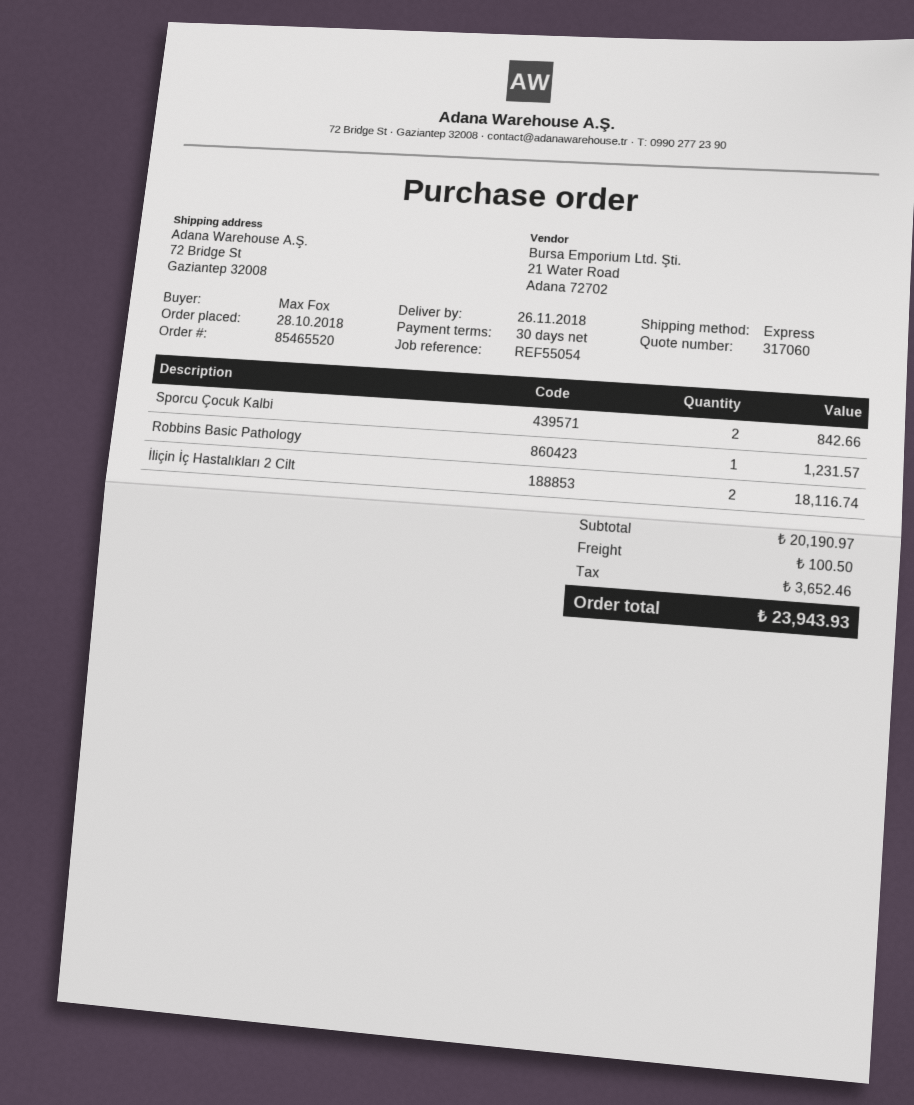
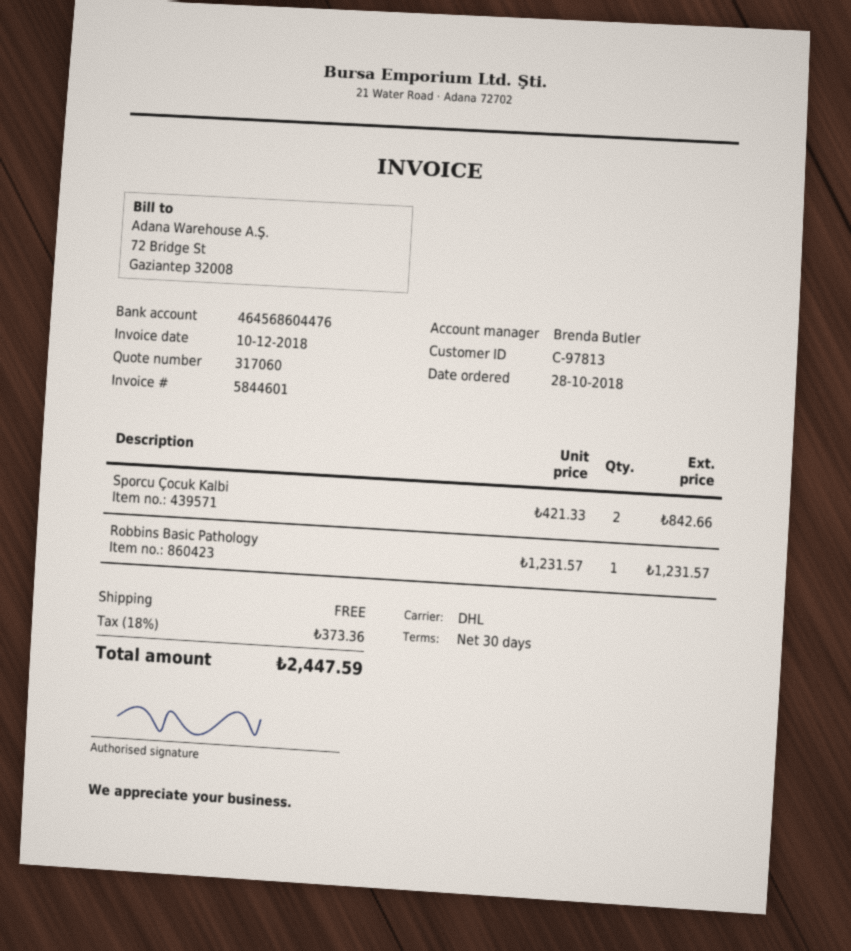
shipping method: express -> DHL
İliçin İç Hastalıkları 2 Cilt: 2 for 18116.74 -> none
shipping: 100.50 -> 0.00
tax: 3652.46 -> 373.36
total: 23943.93 -> 2447.59

